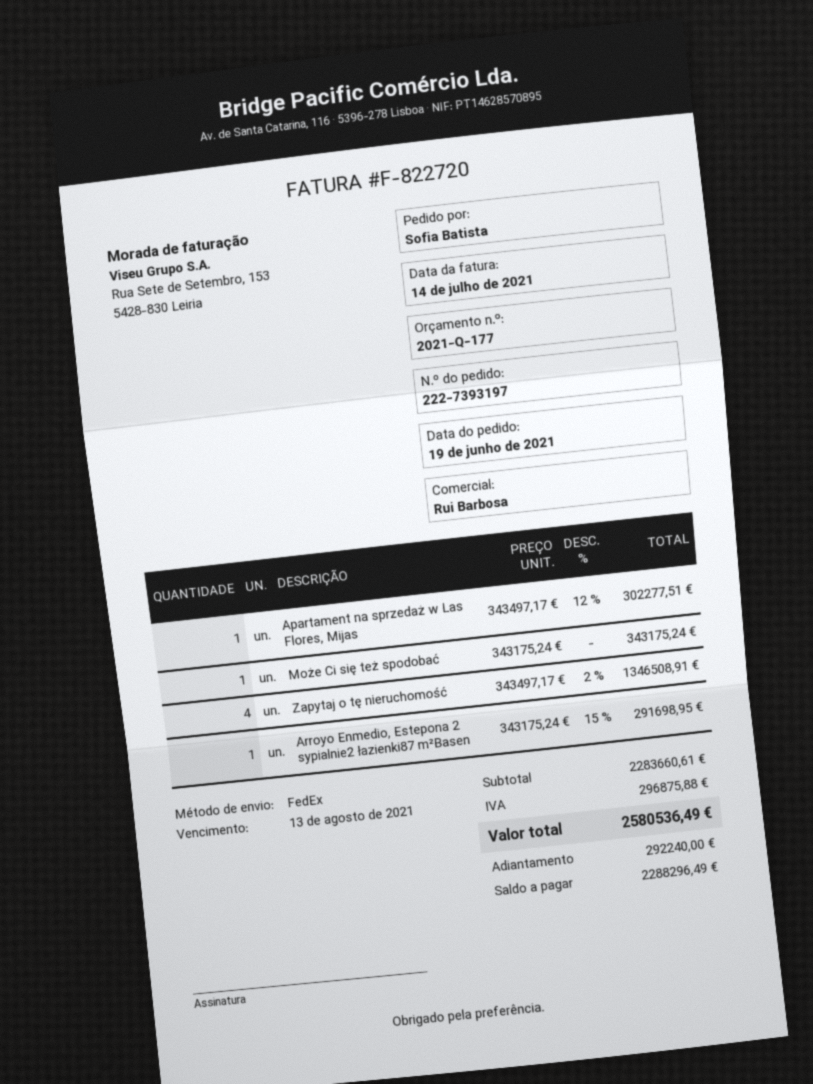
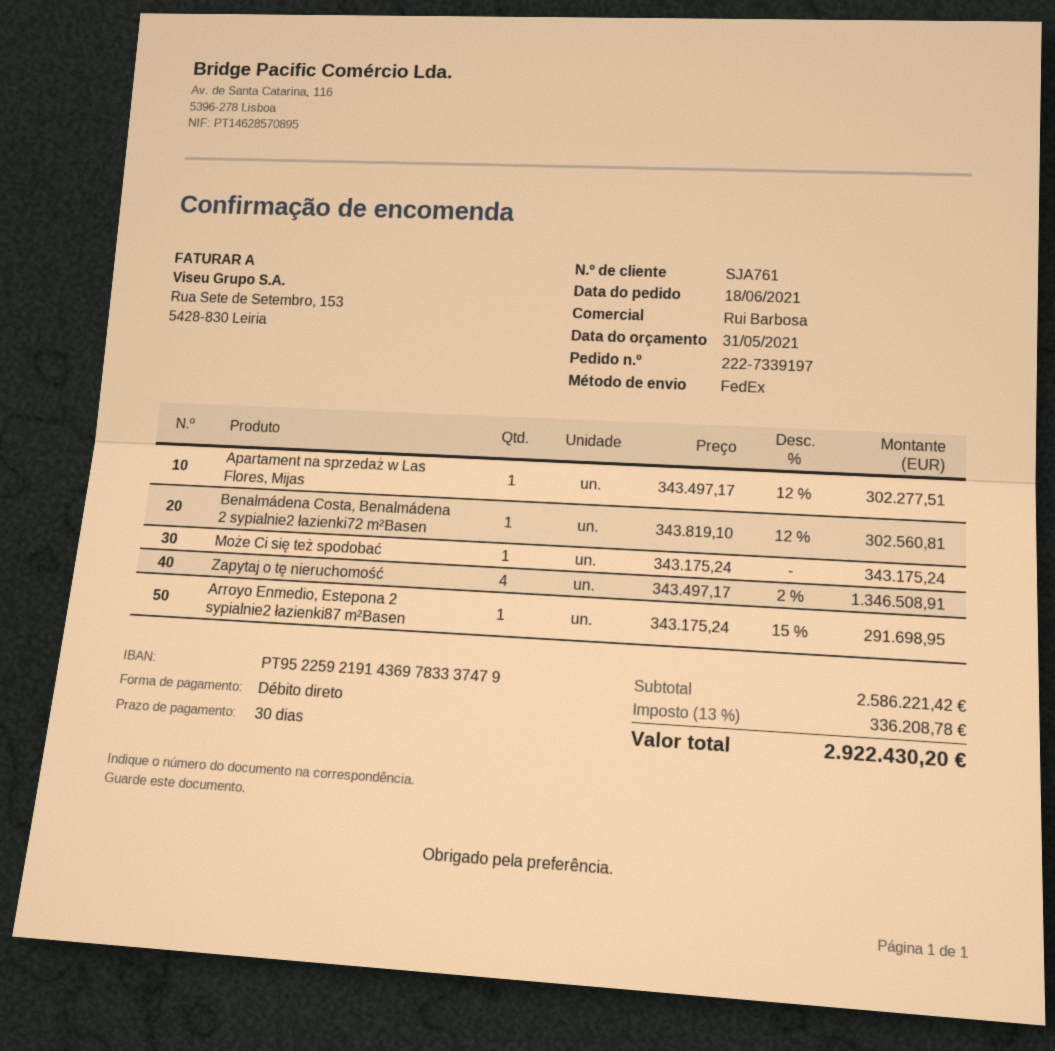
order number: 222-7393197 -> 222-7339197
order date: 2021-06-19 -> 2021-06-18
Benalmádena Costa, Benalmádena 2 sypialnie2 łazienki72 m²Basen: none -> 1 x 343819.10 - 12% = 302560.81
subtotal: 2283660.61 -> 2586221.42
tax: 296875.88 -> 336208.78
total: 2580536.49 -> 2922430.20

